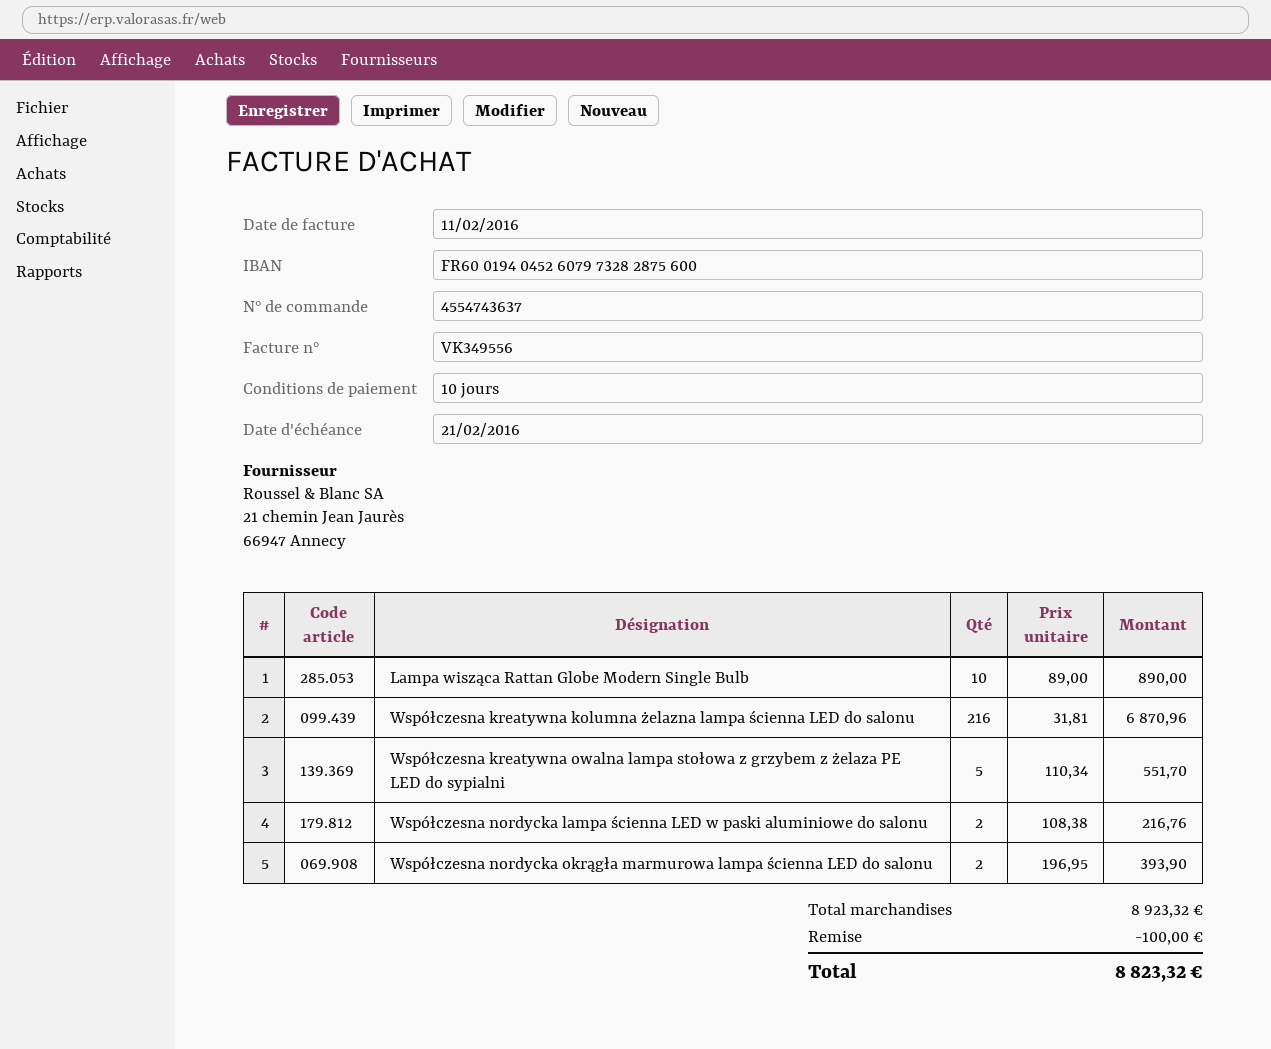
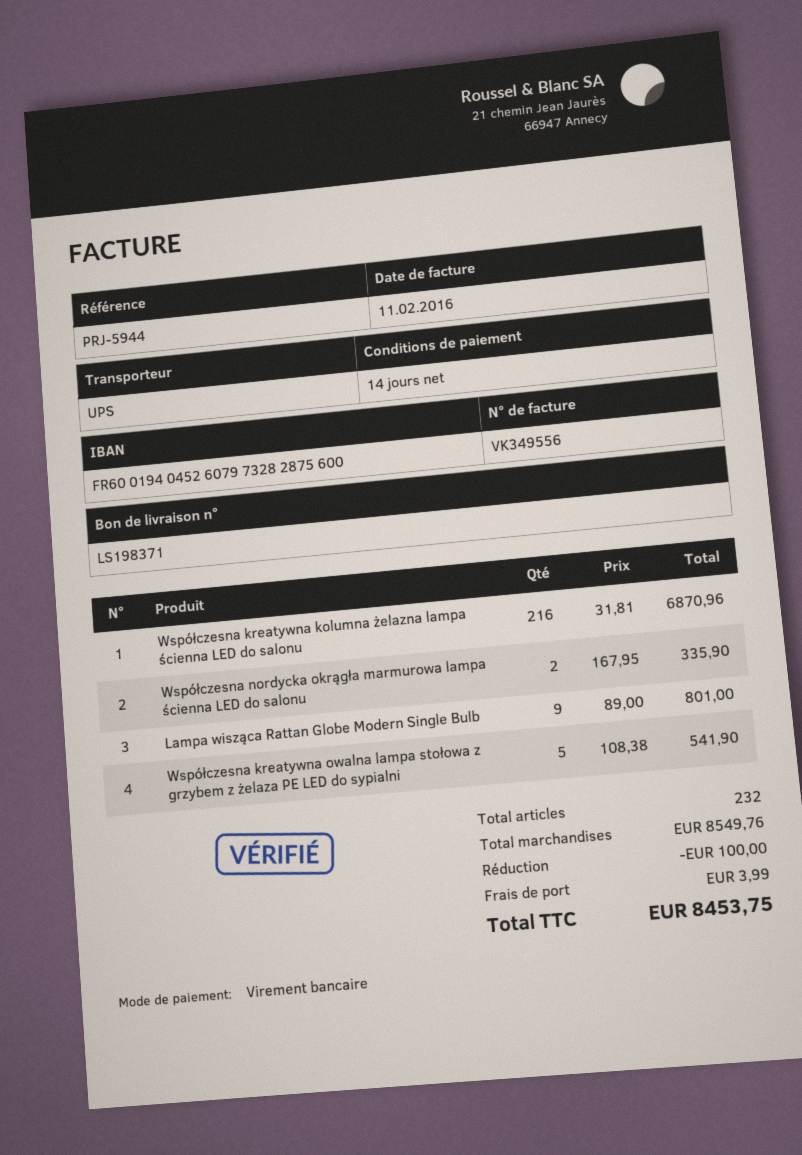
payment terms: 10 days -> 14 days
Lampa wisząca Rattan Globe Modern Single Bulb: 10 x 89.00 = 890.00 -> 9 x 89.00 = 801.00
Współczesna kreatywna owalna lampa stołowa z grzybem z żelaza PE LED do sypialni: 5 x 110.34 = 551.70 -> 5 x 108.38 = 541.90
Współczesna nordycka lampa ścienna LED w paski aluminiowe do salonu: 2 x 108.38 = 216.76 -> none
Współczesna nordycka okrągła marmurowa lampa ścienna LED do salonu: 2 x 196.95 = 393.90 -> 2 x 167.95 = 335.90
subtotal: 8923.32 -> 8549.76
shipping: none -> 3.99
total: 8823.32 -> 8453.75

